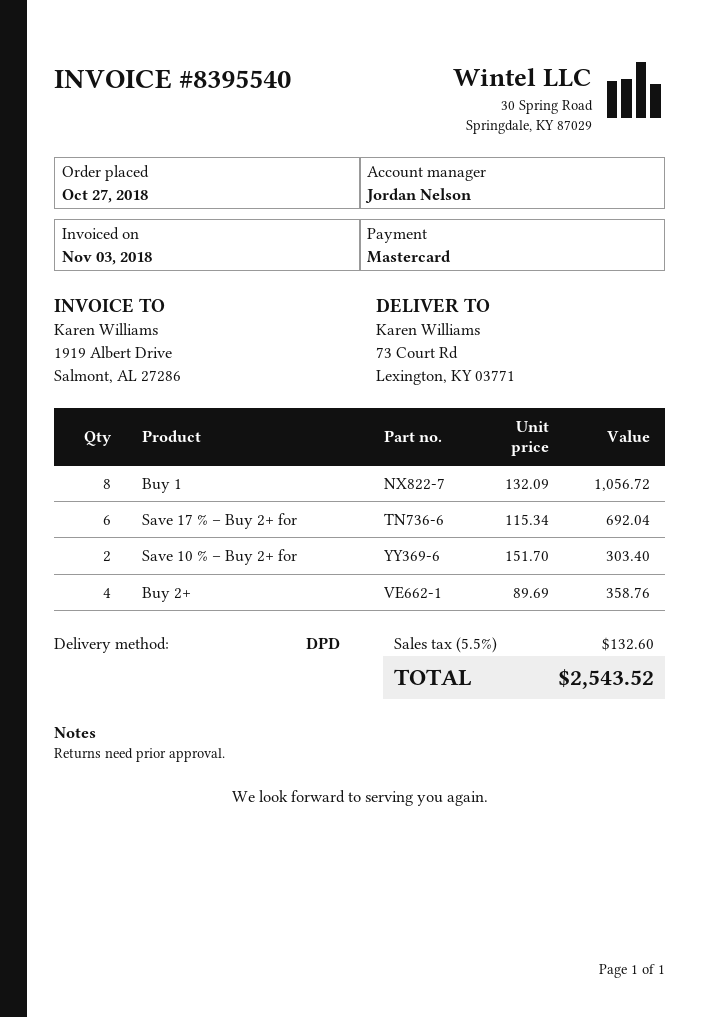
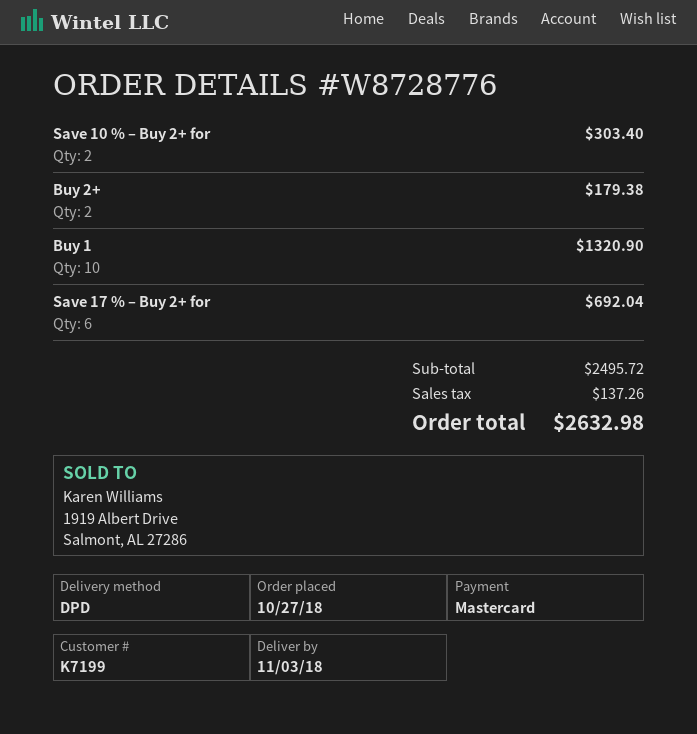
Buy 1: 8 for 1056.72 -> 10 for 1320.90
Buy 2+: 4 for 358.76 -> 2 for 179.38
tax: 132.60 -> 137.26
total: 2543.52 -> 2632.98

